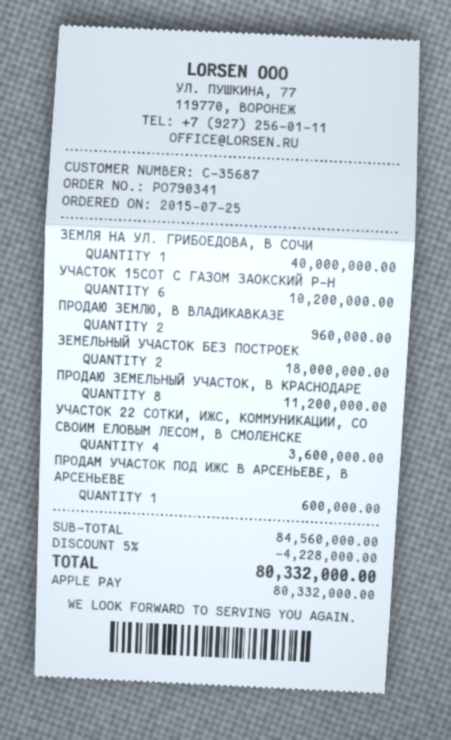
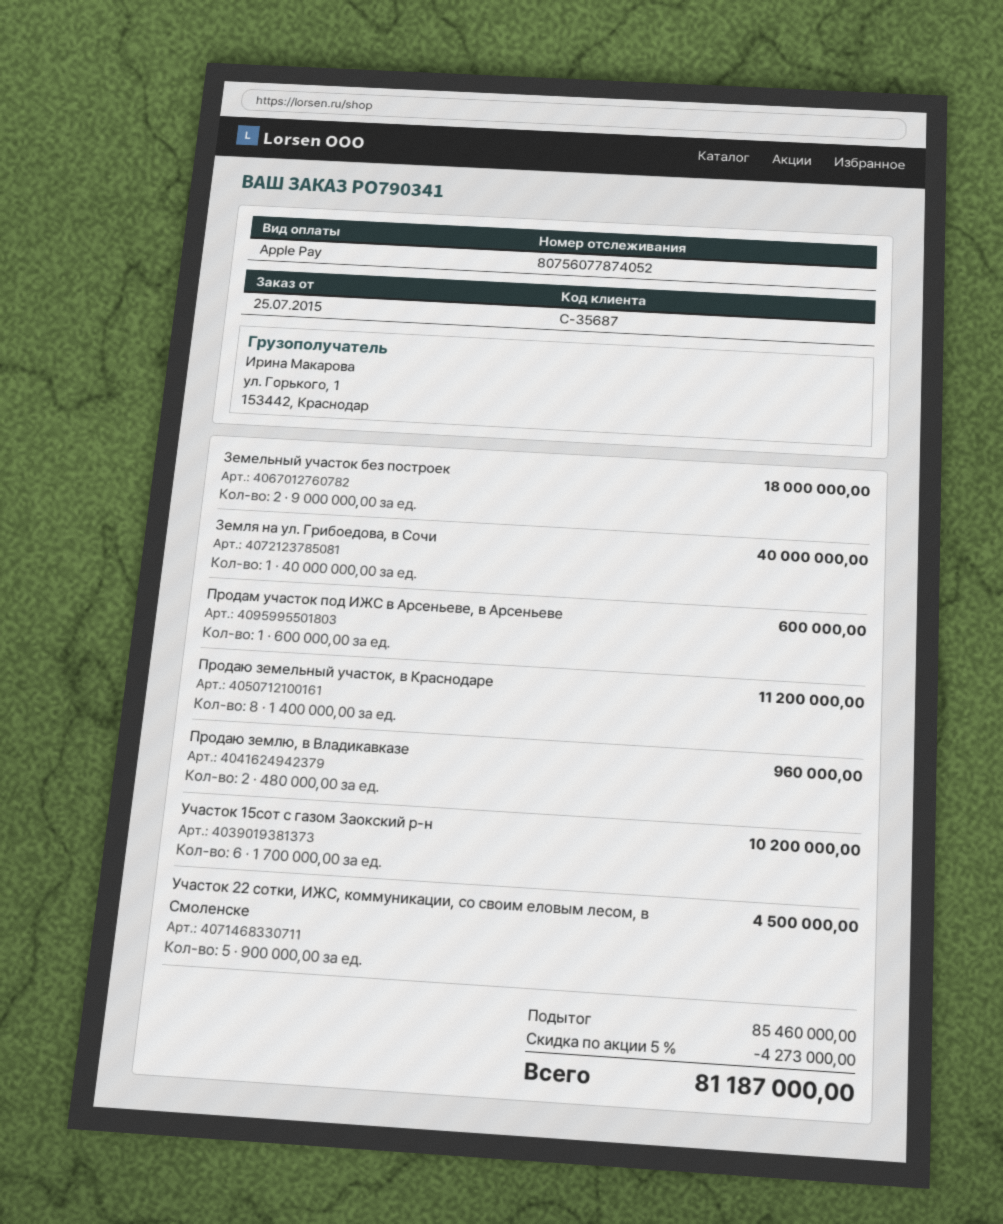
УЧАСТОК 22 СОТКИ, ИЖС, КОММУНИКАЦИИ, СО СВОИМ ЕЛОВЫМ ЛЕСОМ, В СМОЛЕНСКЕ: 4 for 3600000.00 -> 5 for 4500000.00
subtotal: 84560000.00 -> 85460000.00
discount: 5% = 4228000.00 -> 5% = 4273000.00
total: 80332000.00 -> 81187000.00

